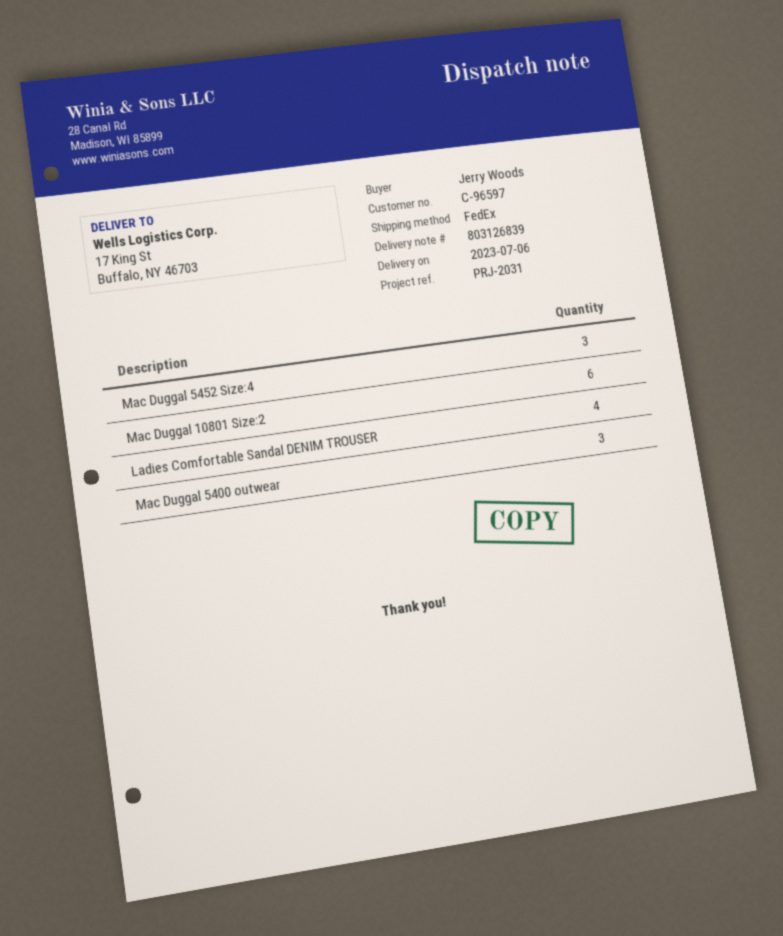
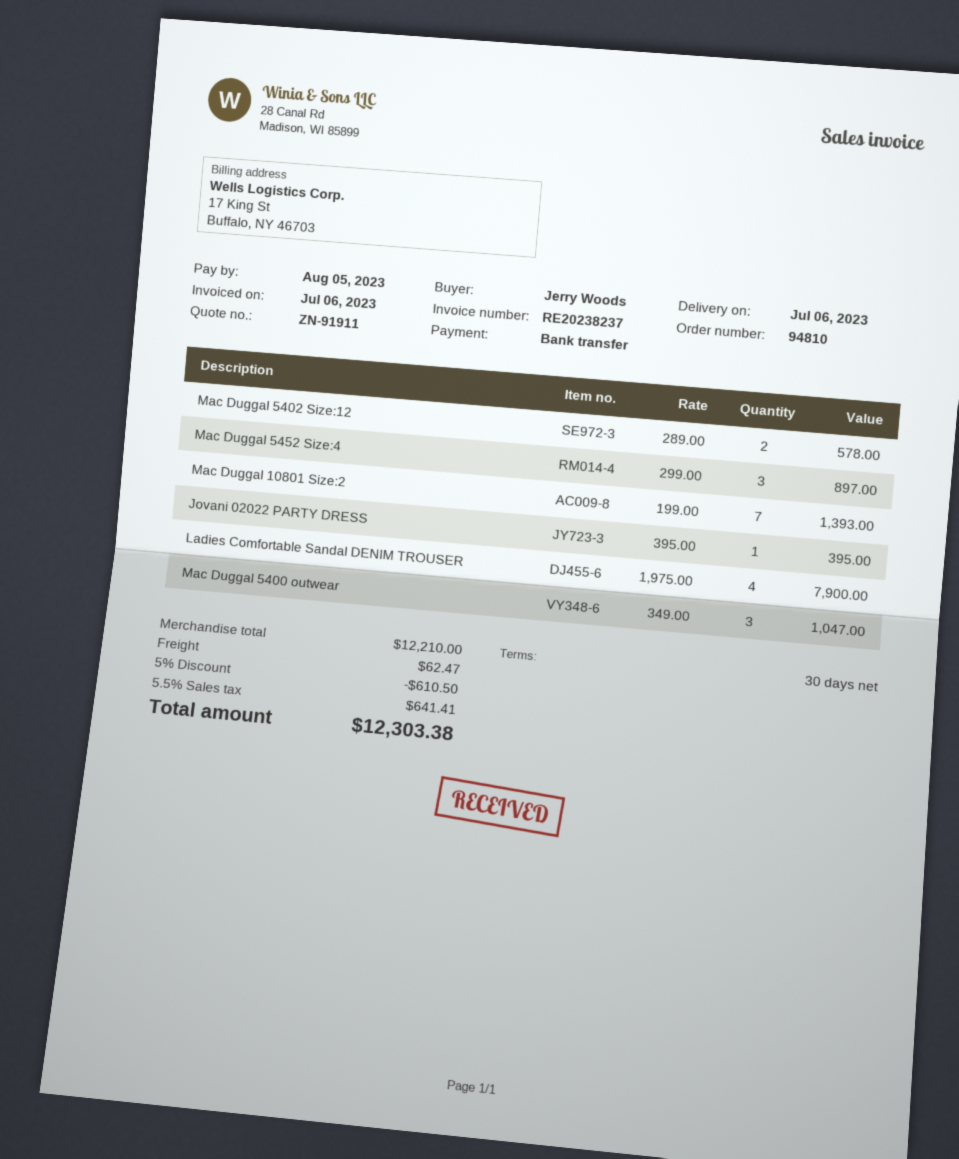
Mac Duggal 10801 Size:2: 6 -> 7
Mac Duggal 5402 Size:12: none -> 2
Jovani 02022 PARTY DRESS: none -> 1

